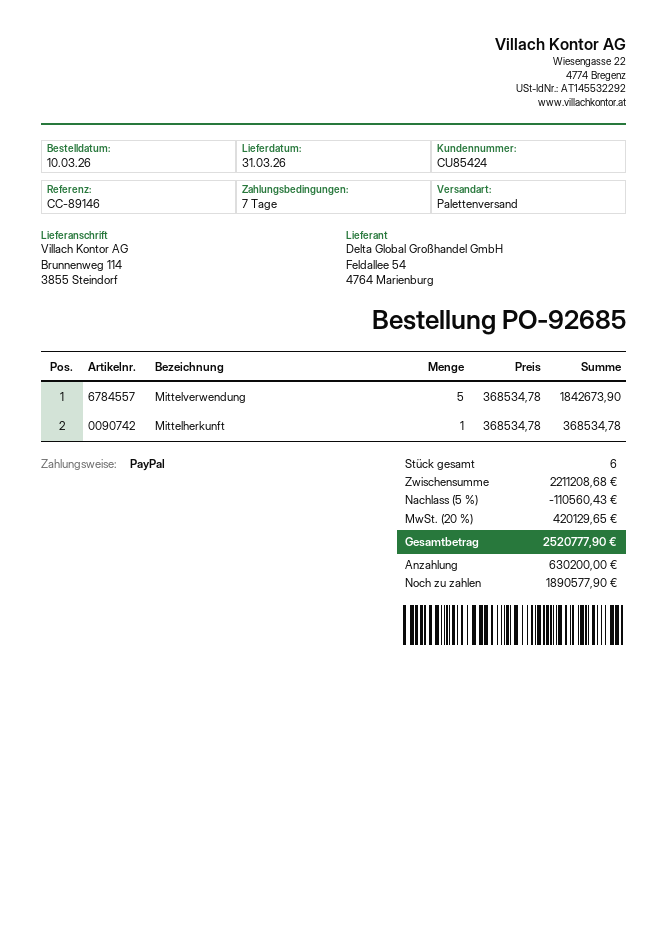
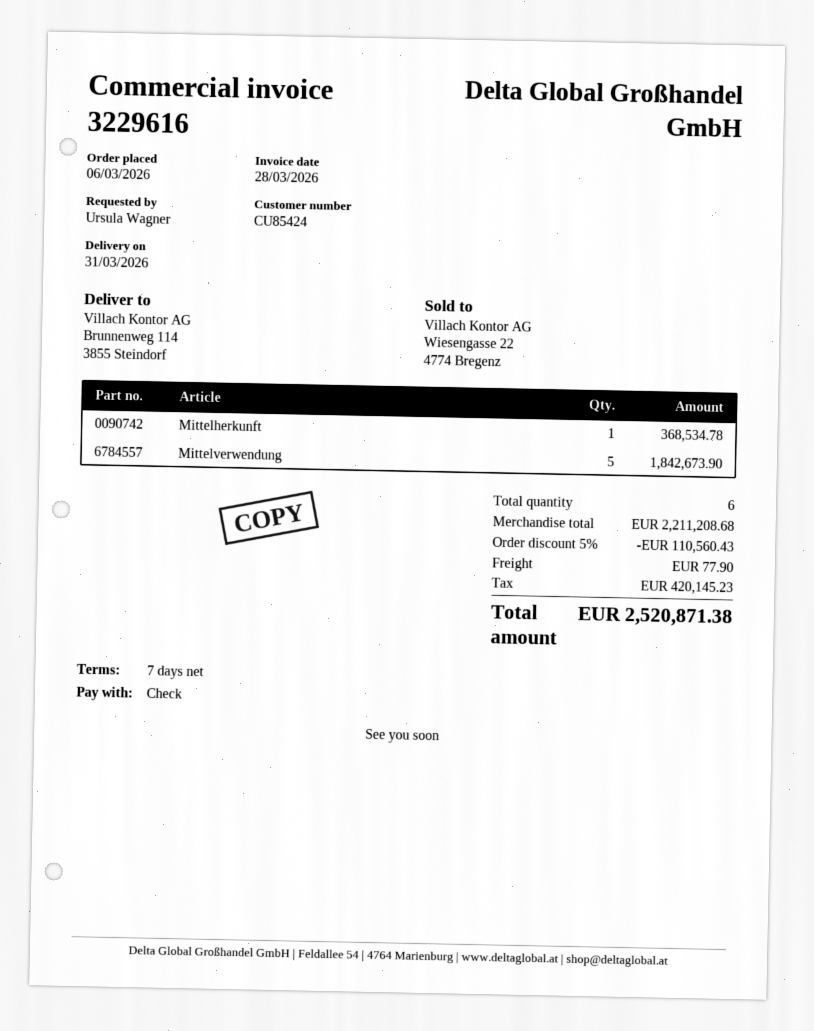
order date: 2026-03-10 -> 2026-03-06
payment method: PayPal -> cheque
shipping: none -> 77.90
tax: 420129.65 -> 420145.23
total: 2520777.90 -> 2520871.38

